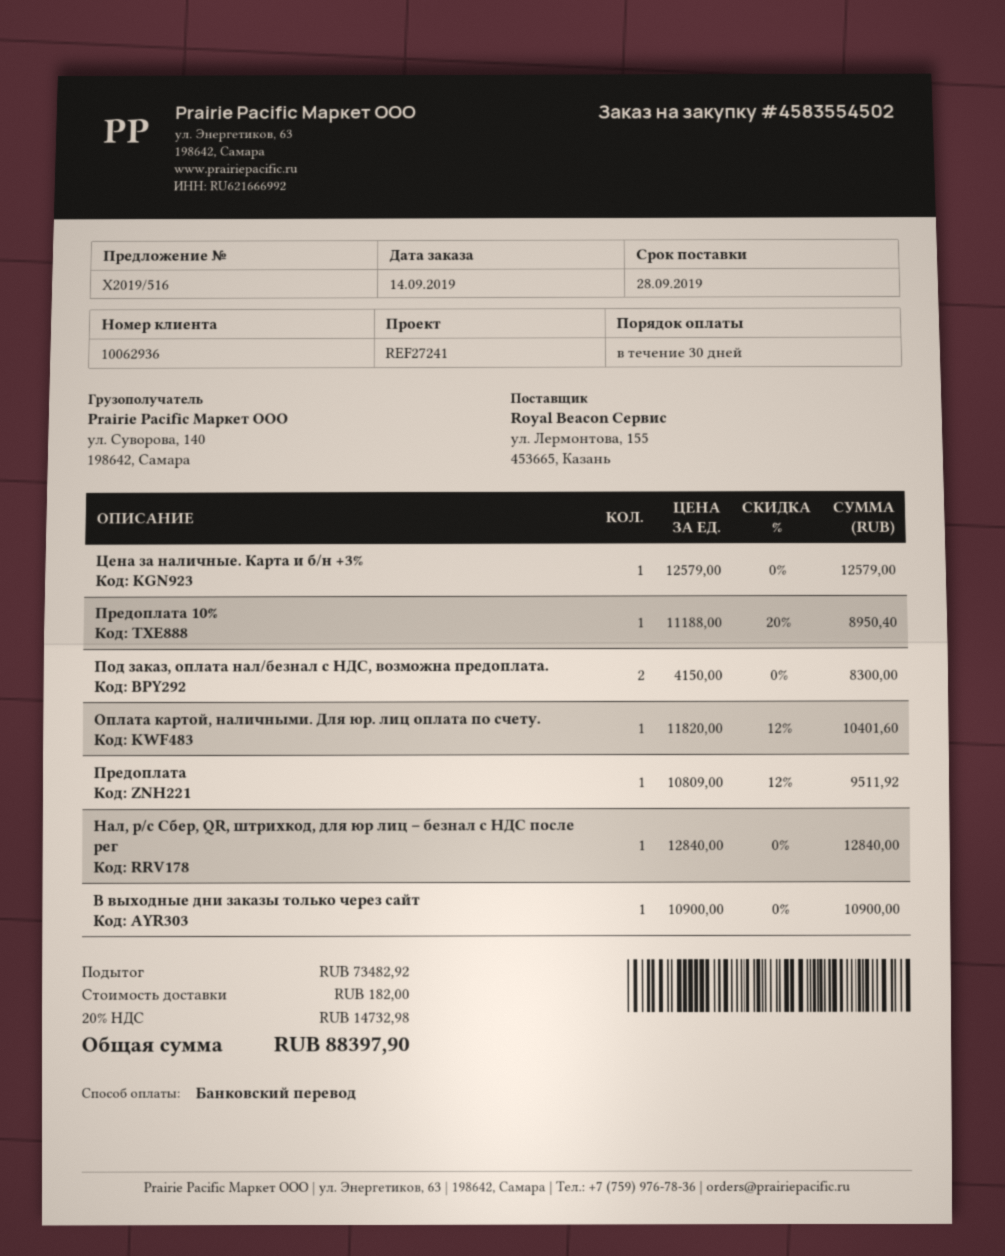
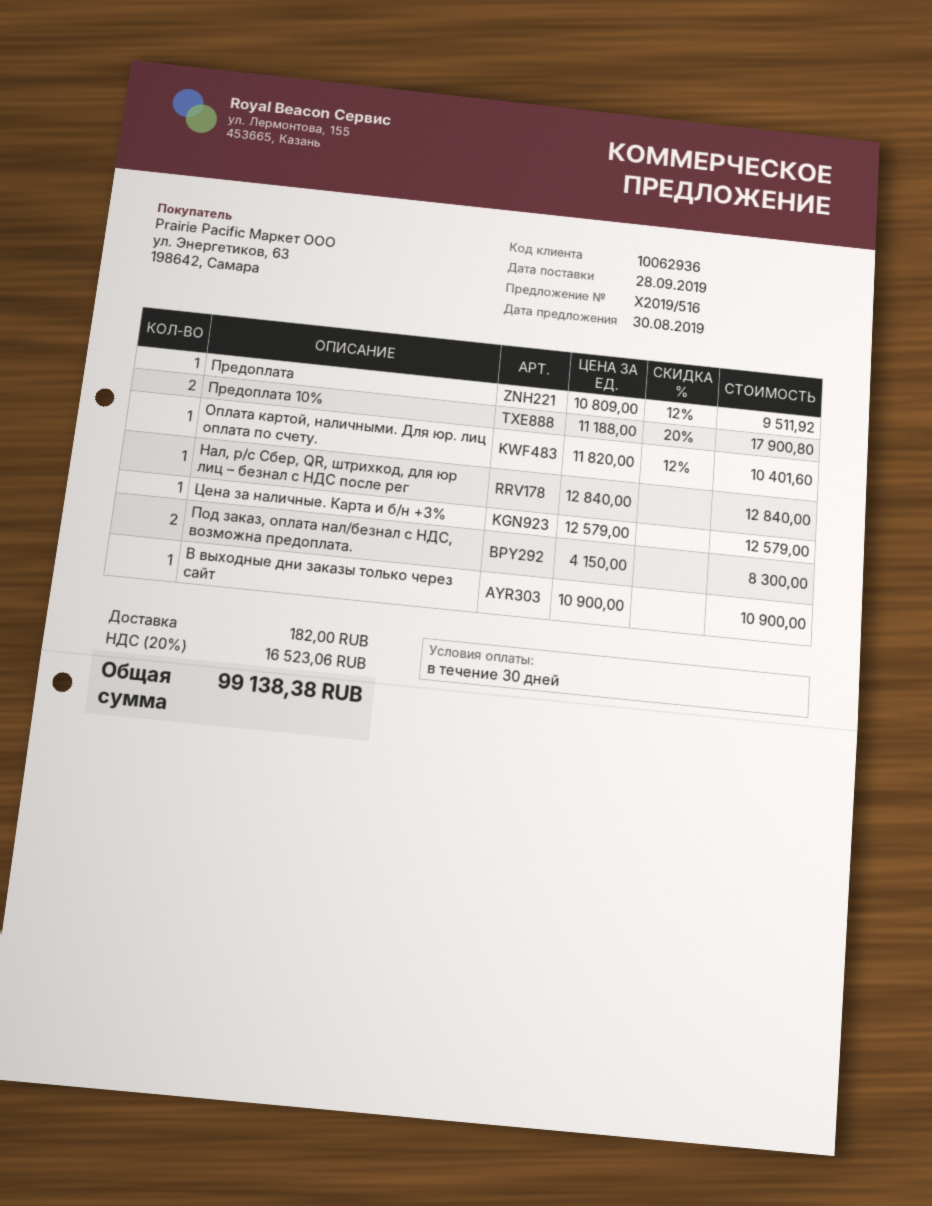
Предоплата 10%: 1 x 11188.00 - 20% = 8950.40 -> 2 x 11188.00 - 20% = 17900.80
tax: 20% = 14732.98 -> 20% = 16523.06
total: 88397.90 -> 99138.38

